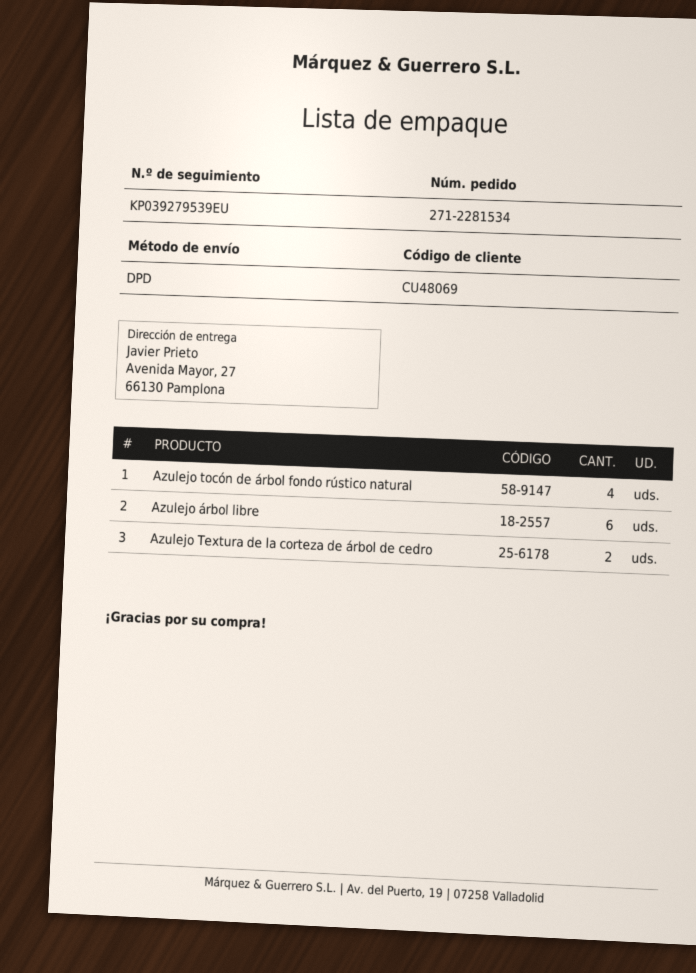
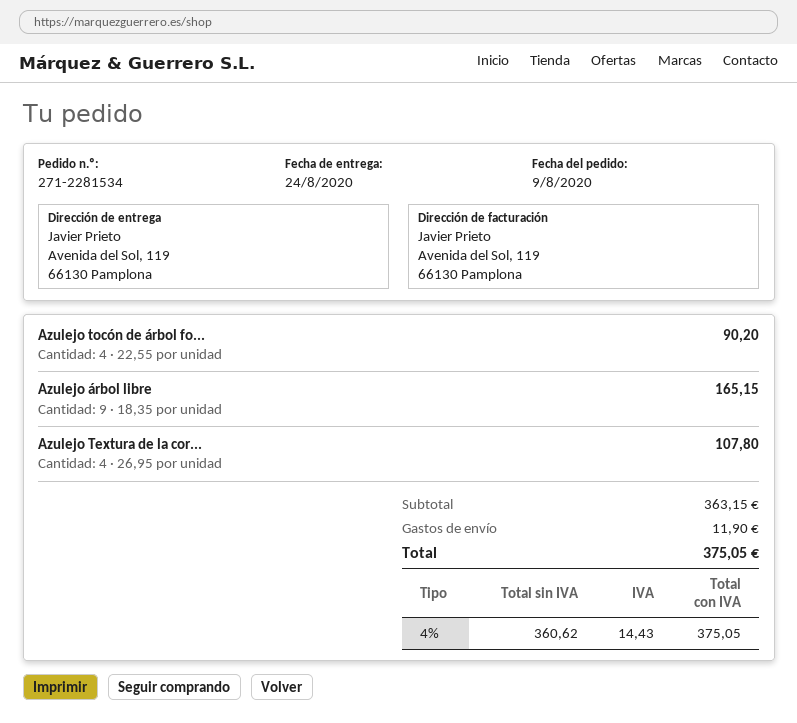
ship to: Avenida Mayor, 27, 66130 Pamplona -> Avenida del Sol, 119, 66130 Pamplona
Azulejo árbol libre: 6 -> 9
Azulejo Textura de la corteza de árbol de cedro: 2 -> 4

